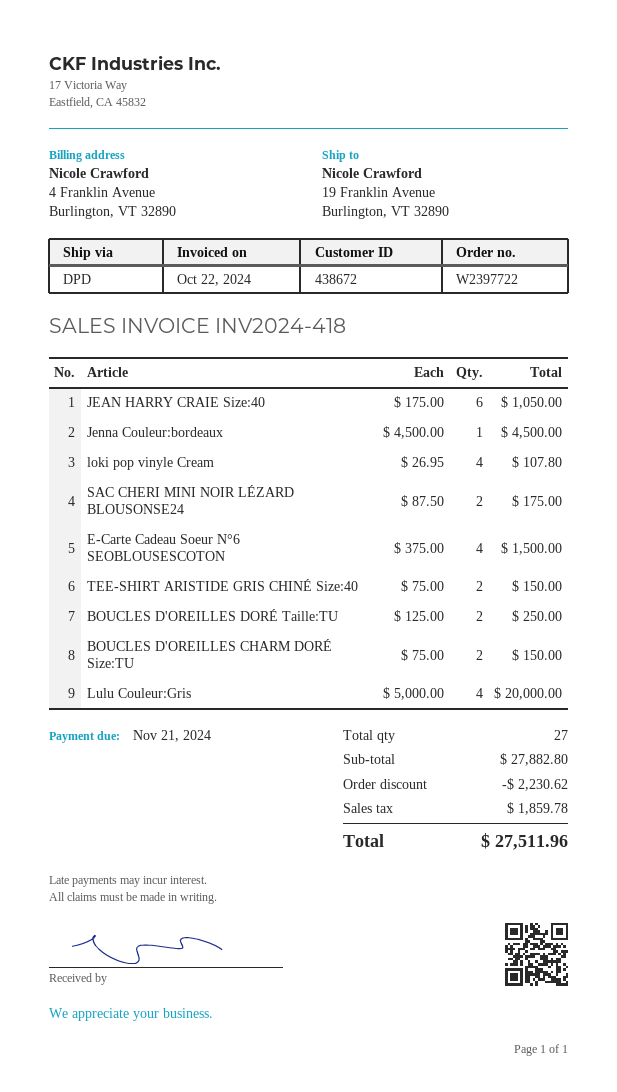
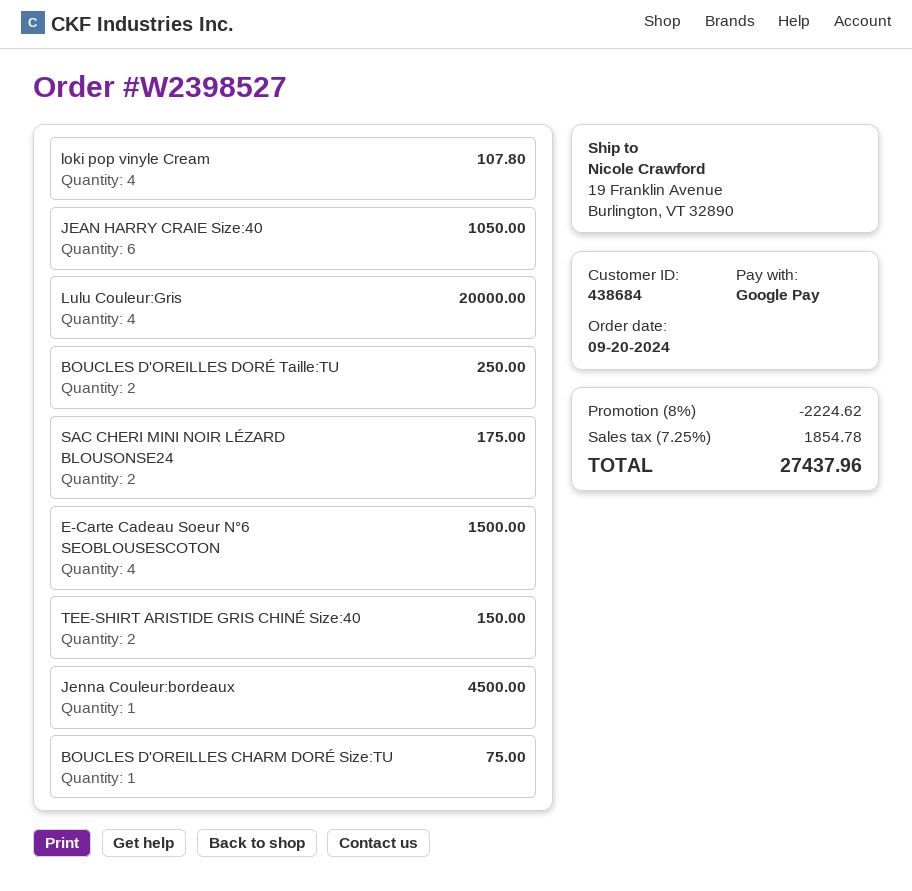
order number: W2397722 -> W2398527
customer number: 438672 -> 438684
BOUCLES D'OREILLES CHARM DORÉ Size:TU: 2 for 150.00 -> 1 for 75.00
discount: 2230.62 -> 2224.62
tax: 1859.78 -> 1854.78
total: 27511.96 -> 27437.96

